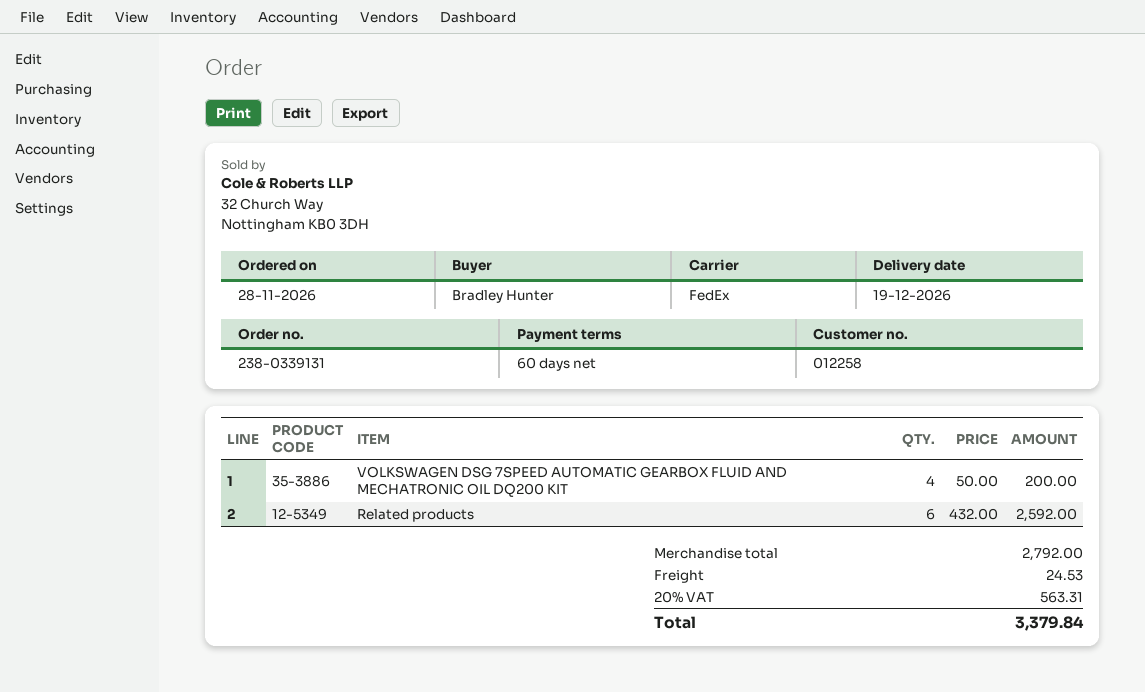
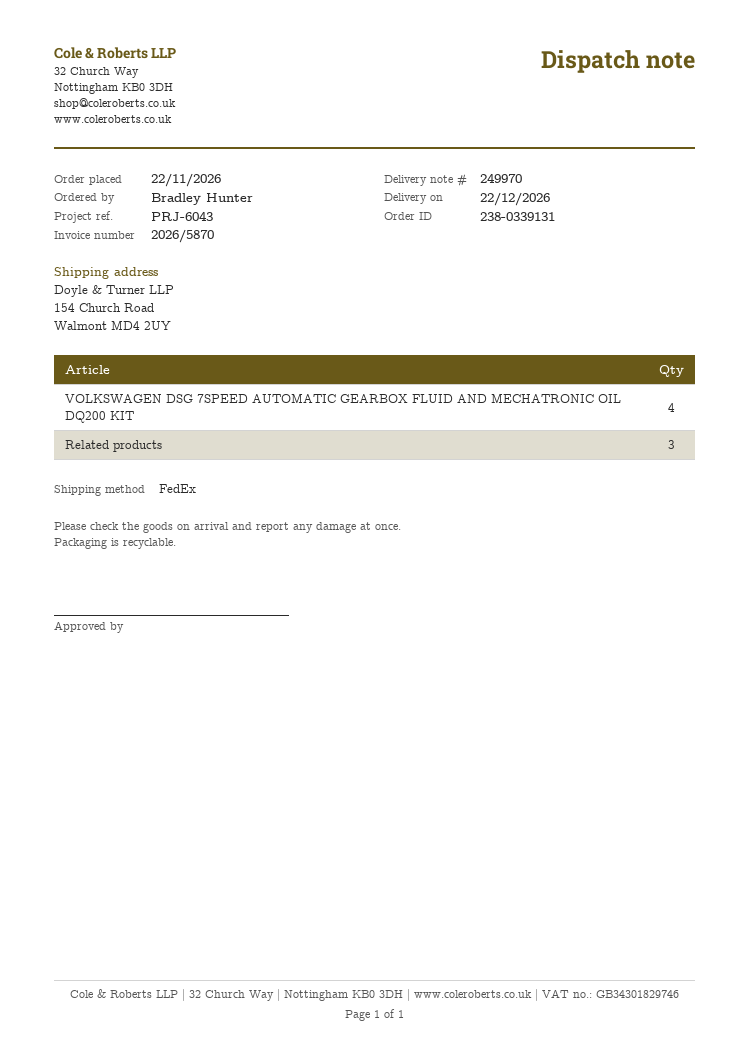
order date: 2026-11-28 -> 2026-11-22
delivery date: 2026-12-19 -> 2026-12-22
Related products: 6 -> 3

